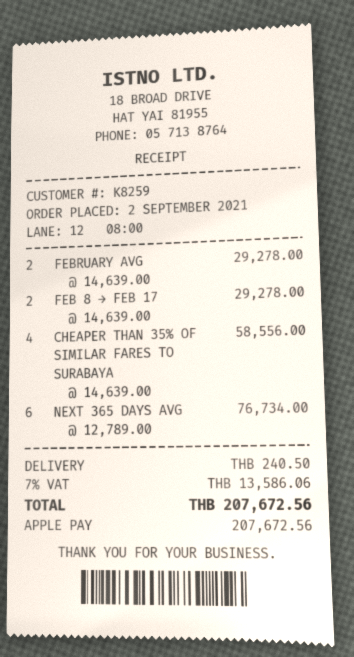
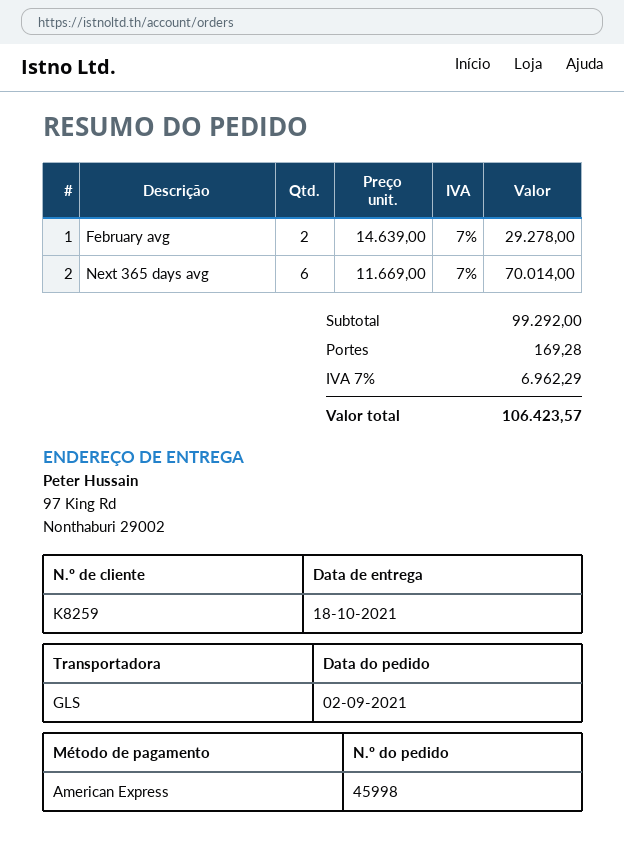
payment method: Apple Pay -> American Express
FEB 8 → FEB 17: 2 x 14639.00 = 29278.00 -> none
CHEAPER THAN 35% OF SIMILAR FARES TO SURABAYA: 4 x 14639.00 = 58556.00 -> none
NEXT 365 DAYS AVG: 6 x 12789.00 = 76734.00 -> 6 x 11669.00 = 70014.00
shipping: 240.50 -> 169.28
tax: 7% = 13586.06 -> 7% = 6962.29
total: 207672.56 -> 106423.57

